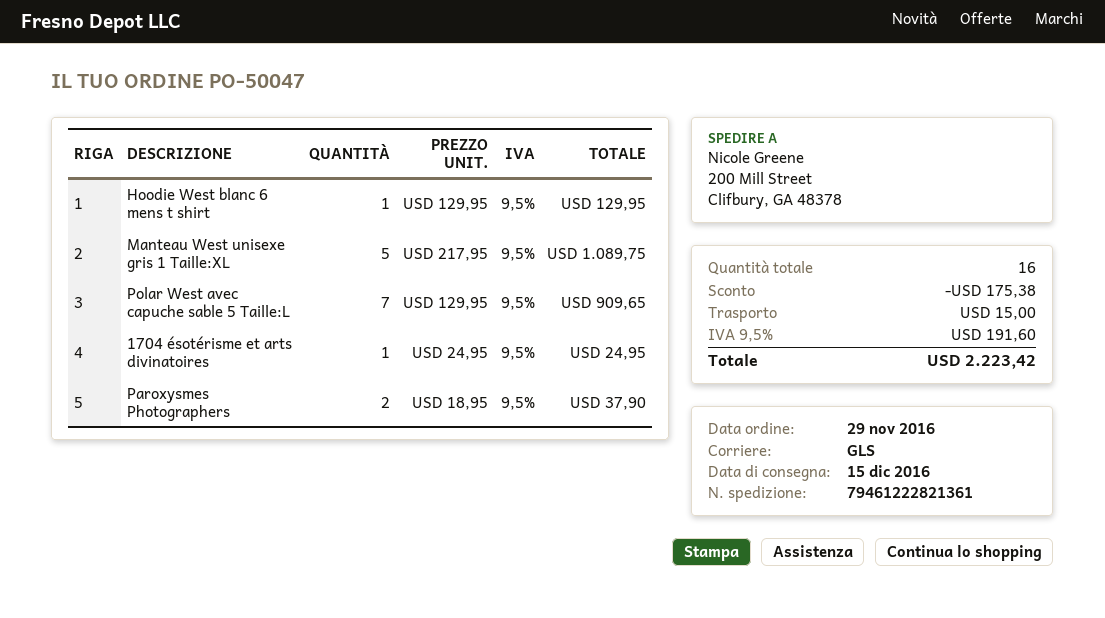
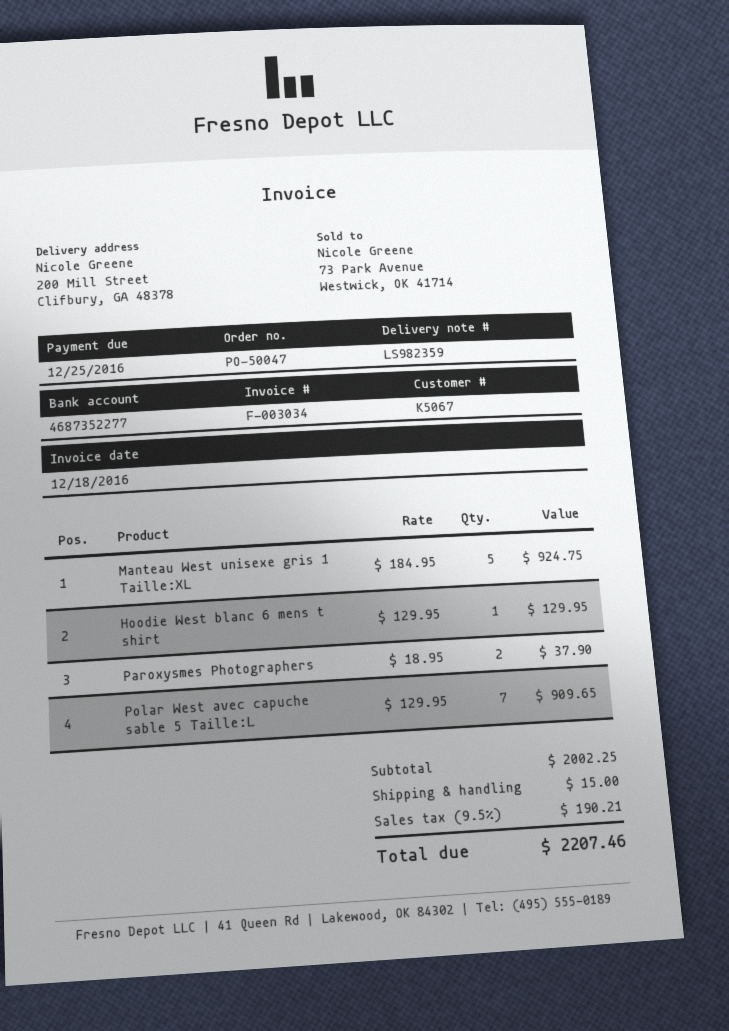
Manteau West unisexe gris 1 Taille:XL: 5 x 217.95 = 1089.75 -> 5 x 184.95 = 924.75
1704 ésotérisme et arts divinatoires: 1 x 24.95 = 24.95 -> none
discount: 175.38 -> none
tax: 9.5% = 191.60 -> 9.5% = 190.21
total: 2223.42 -> 2207.46

